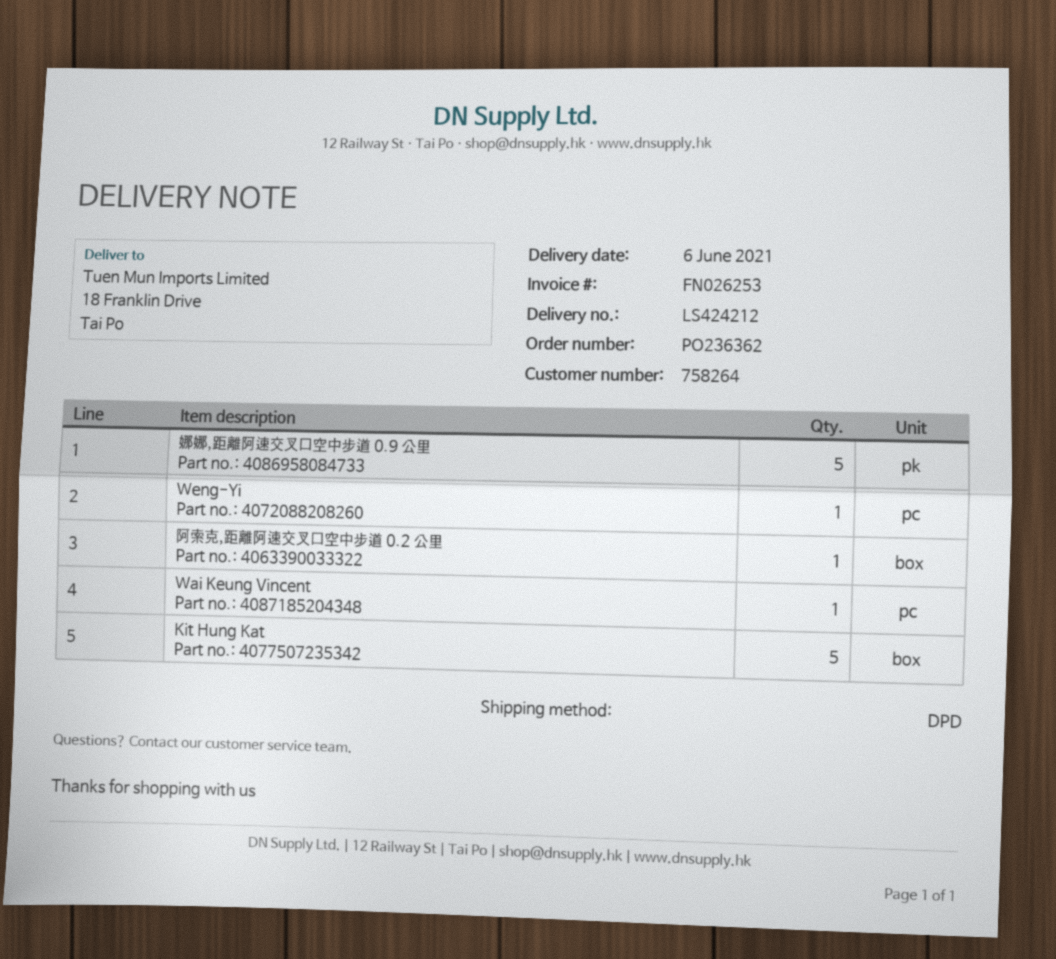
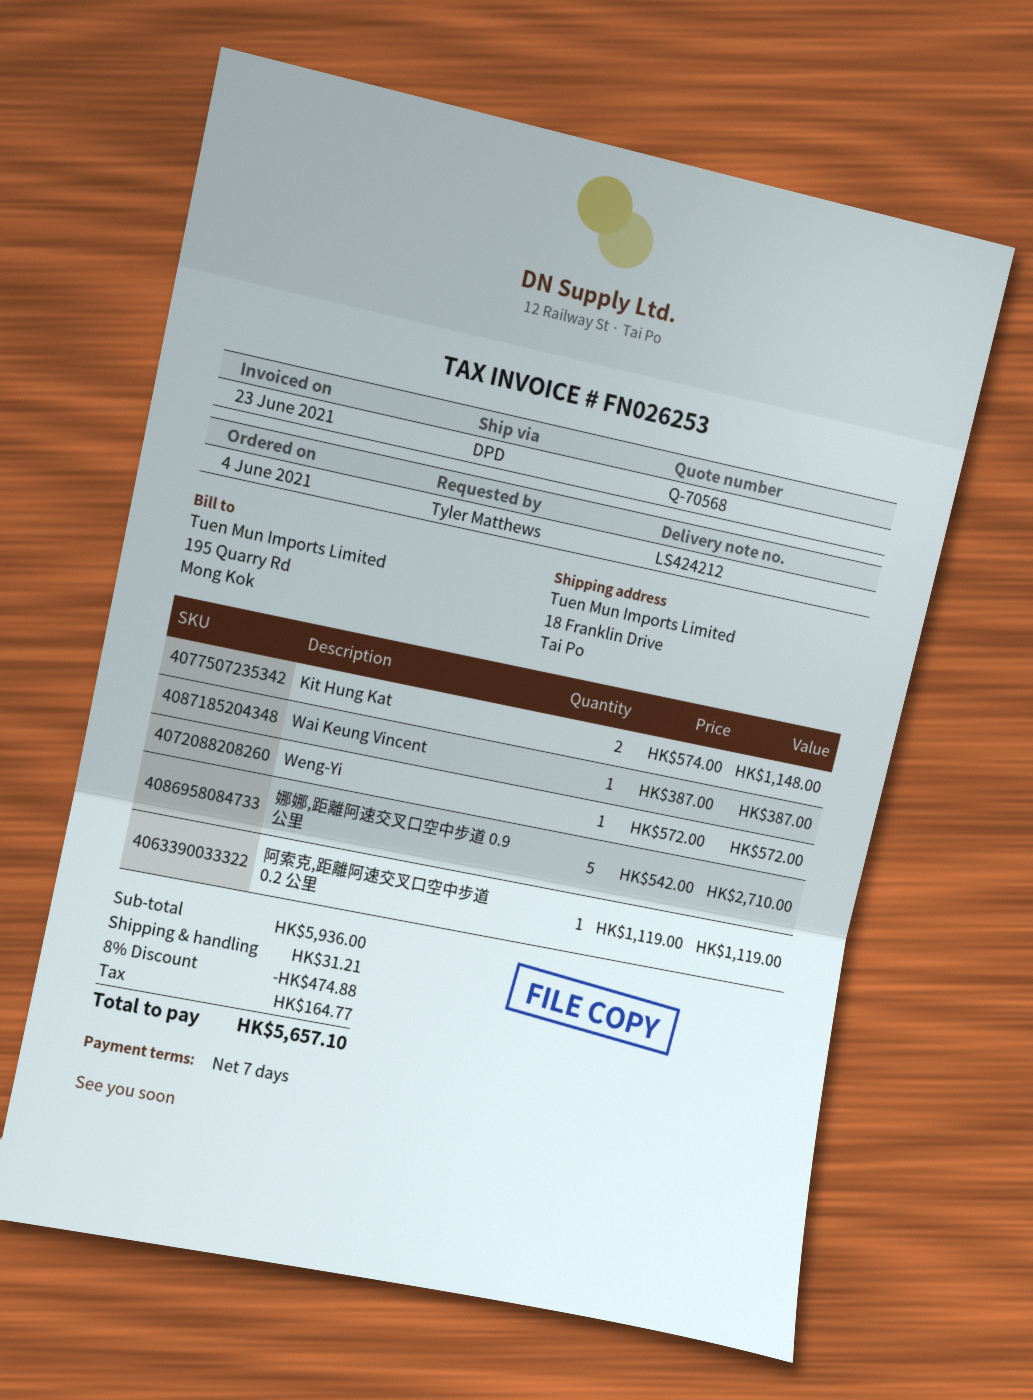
Kit Hung Kat: 5 -> 2

